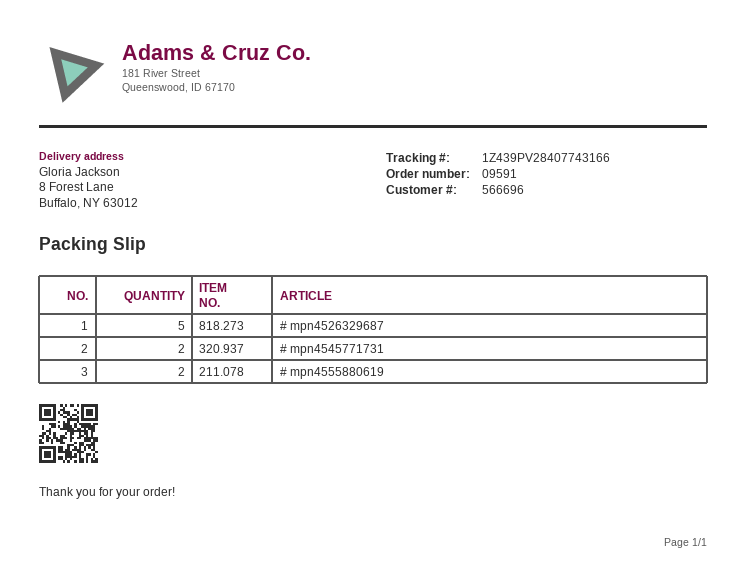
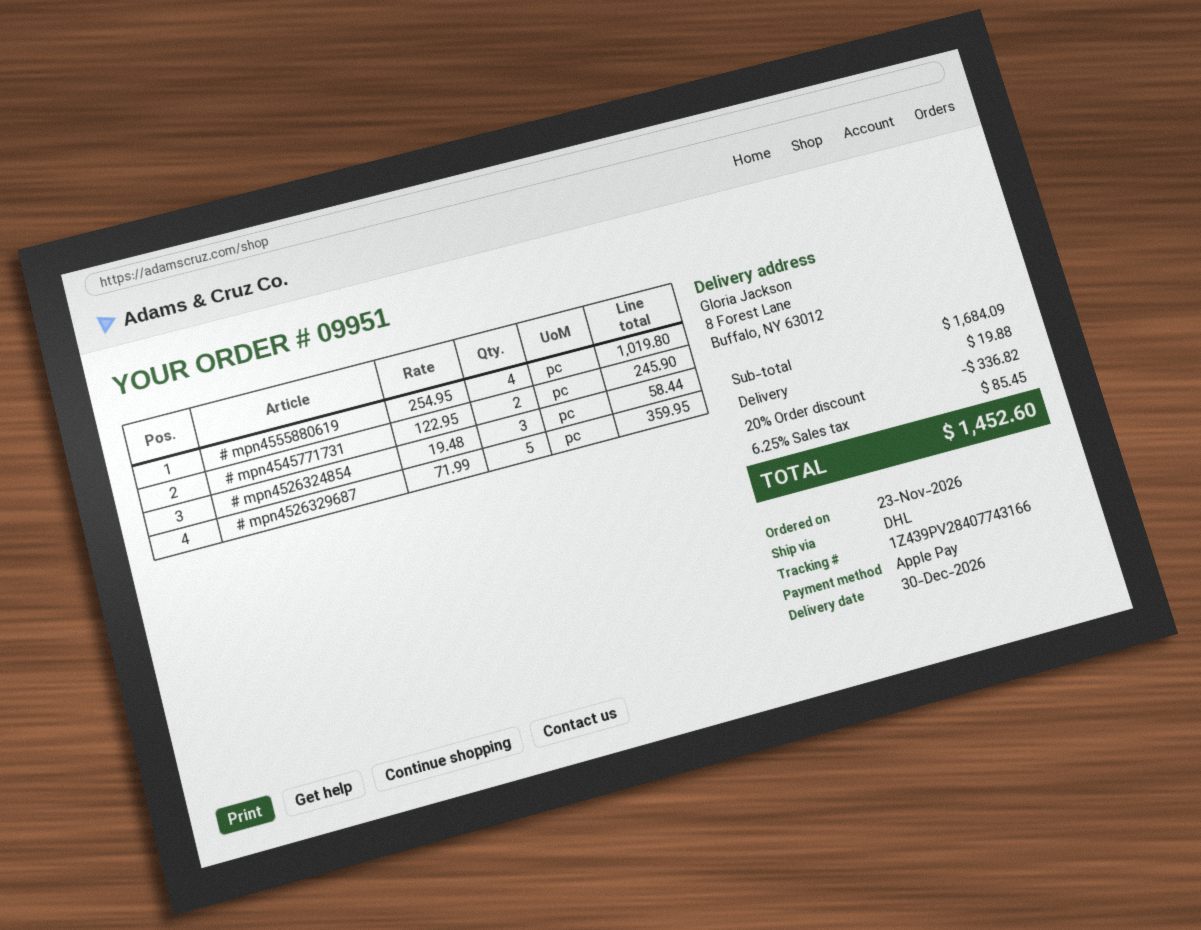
order number: 09591 -> 09951
# mpn4555880619: 2 -> 4
# mpn4526324854: none -> 3

